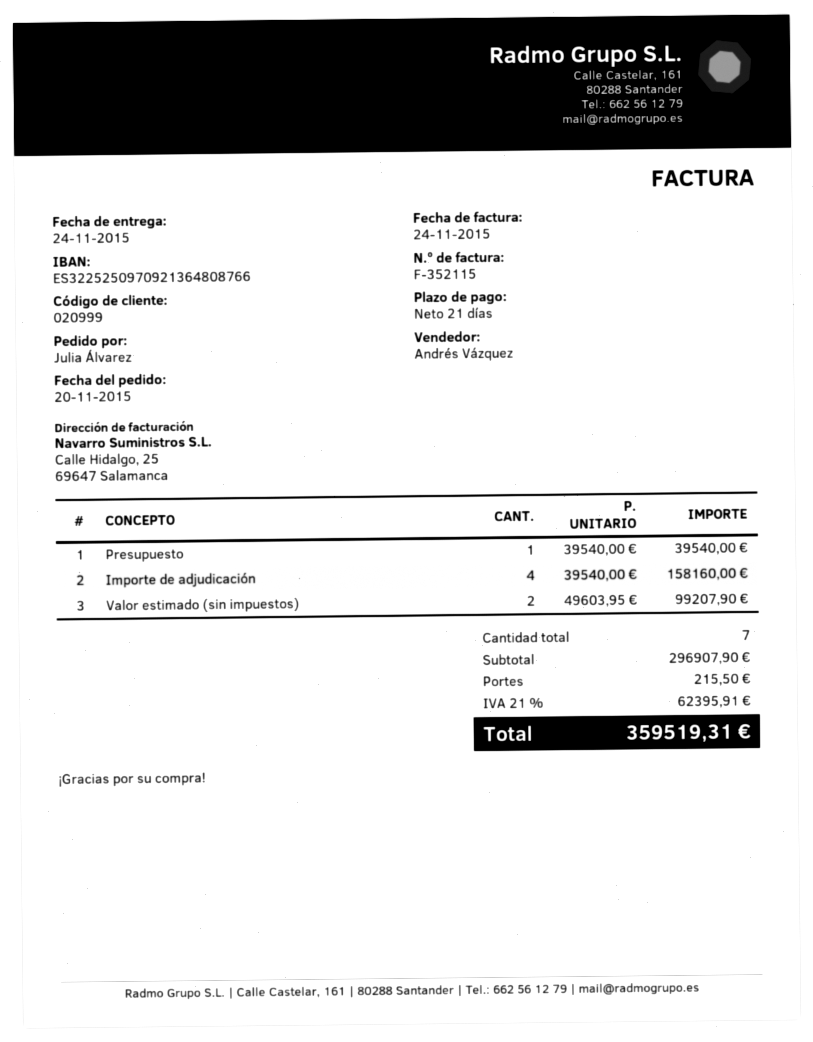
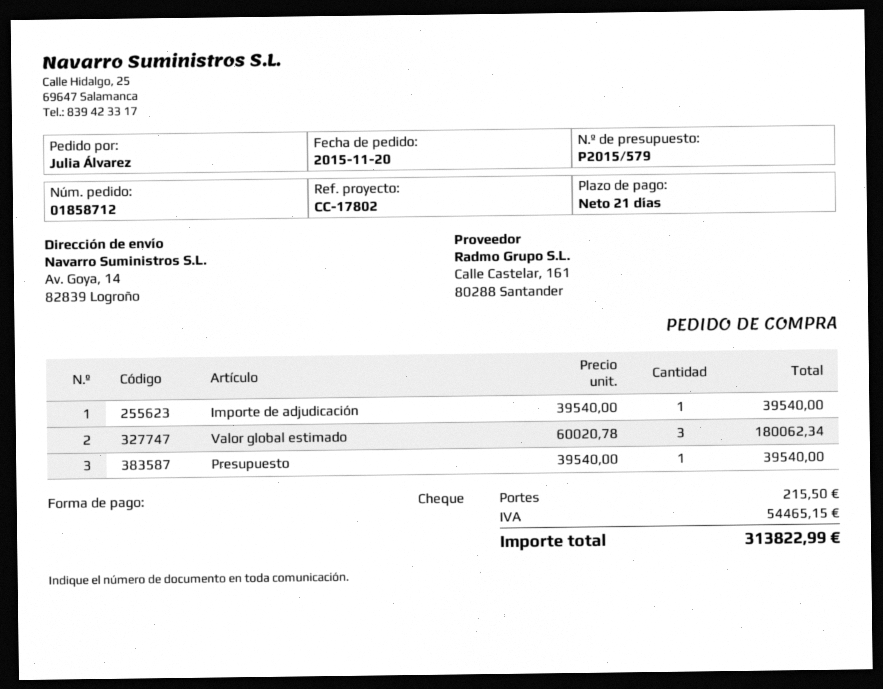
Importe de adjudicación: 4 x 39540.00 = 158160.00 -> 1 x 39540.00 = 39540.00
Valor estimado (sin impuestos): 2 x 49603.95 = 99207.90 -> none
Valor global estimado: none -> 3 x 60020.78 = 180062.34
tax: 62395.91 -> 54465.15
total: 359519.31 -> 313822.99

